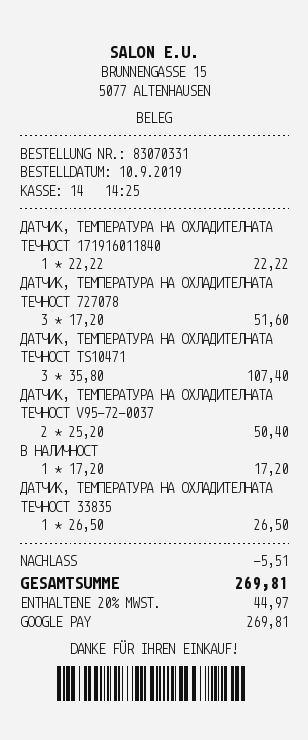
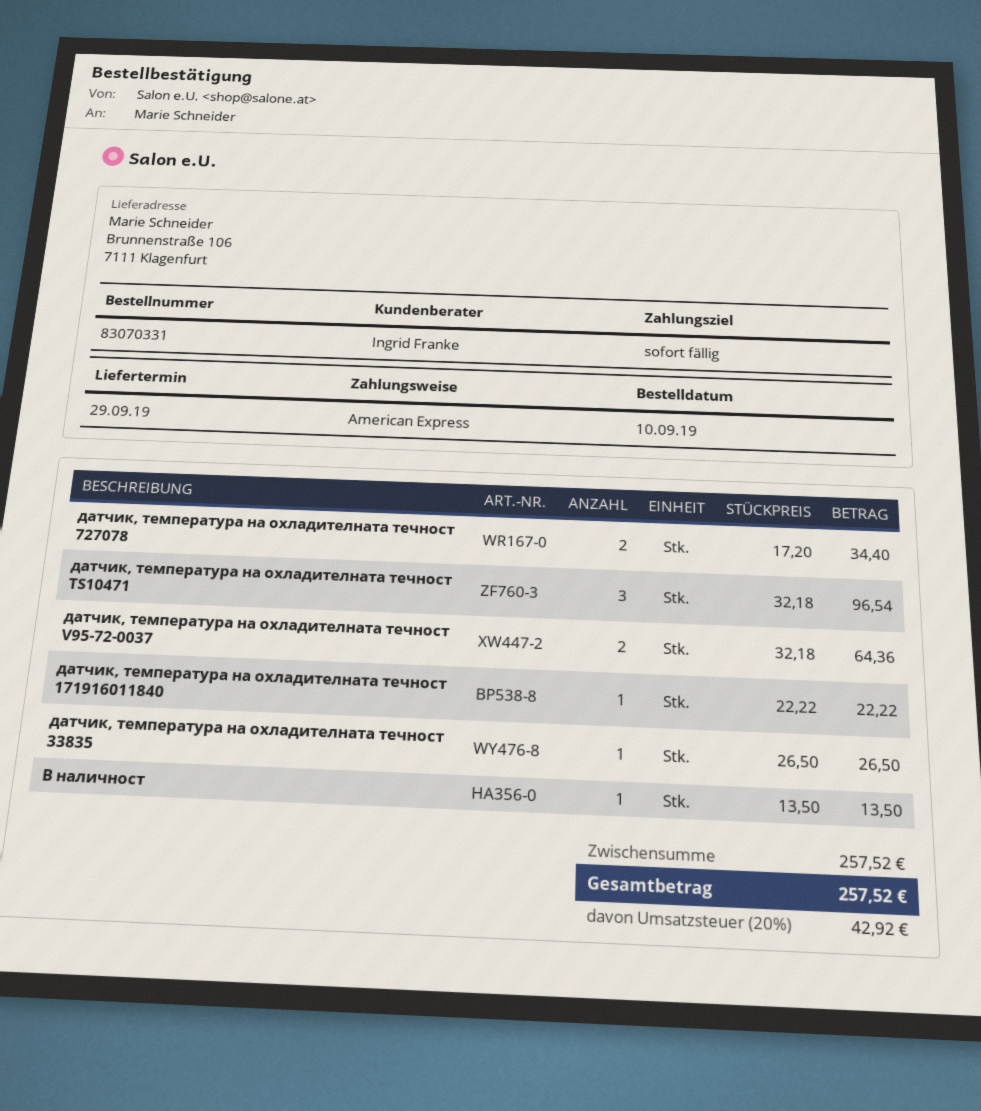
payment method: Google Pay -> American Express
ДАТЧИК, ТЕМПЕРАТУРА НА ОХЛАДИТЕЛНАТА ТЕЧНОСТ 727078: 3 x 17.20 = 51.60 -> 2 x 17.20 = 34.40
ДАТЧИК, ТЕМПЕРАТУРА НА ОХЛАДИТЕЛНАТА ТЕЧНОСТ TS10471: 3 x 35.80 = 107.40 -> 3 x 32.18 = 96.54
ДАТЧИК, ТЕМПЕРАТУРА НА ОХЛАДИТЕЛНАТА ТЕЧНОСТ V95-72-0037: 2 x 25.20 = 50.40 -> 2 x 32.18 = 64.36
В НАЛИЧНОСТ: 1 x 17.20 = 17.20 -> 1 x 13.50 = 13.50
discount: 5.51 -> none
tax: 20% = 44.97 -> 20% = 42.92
total: 269.81 -> 257.52

